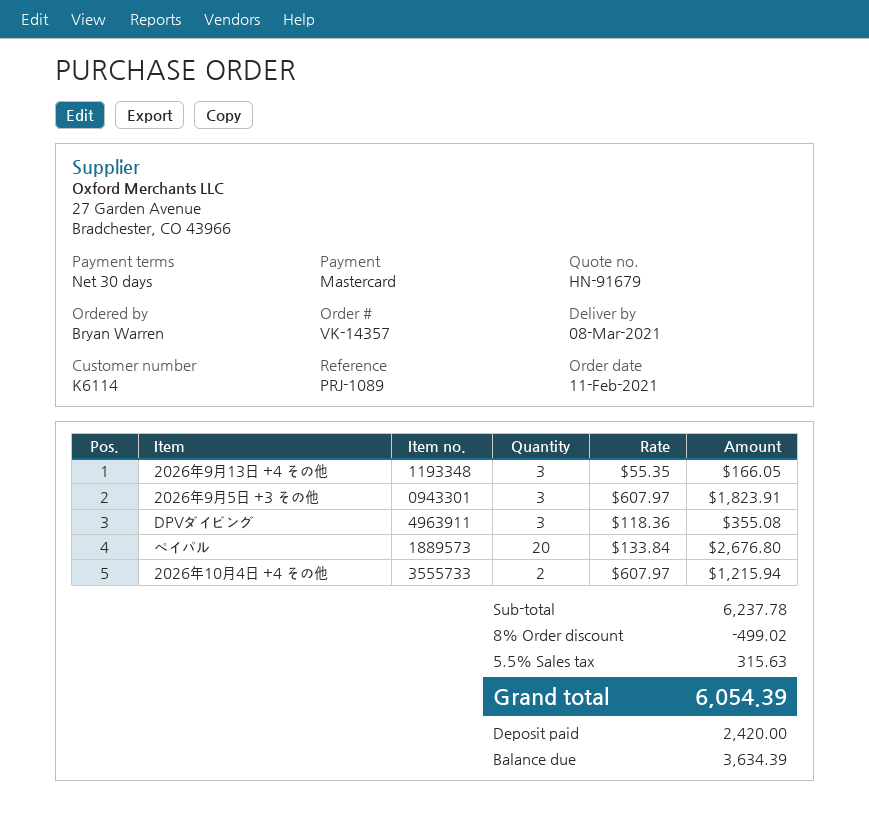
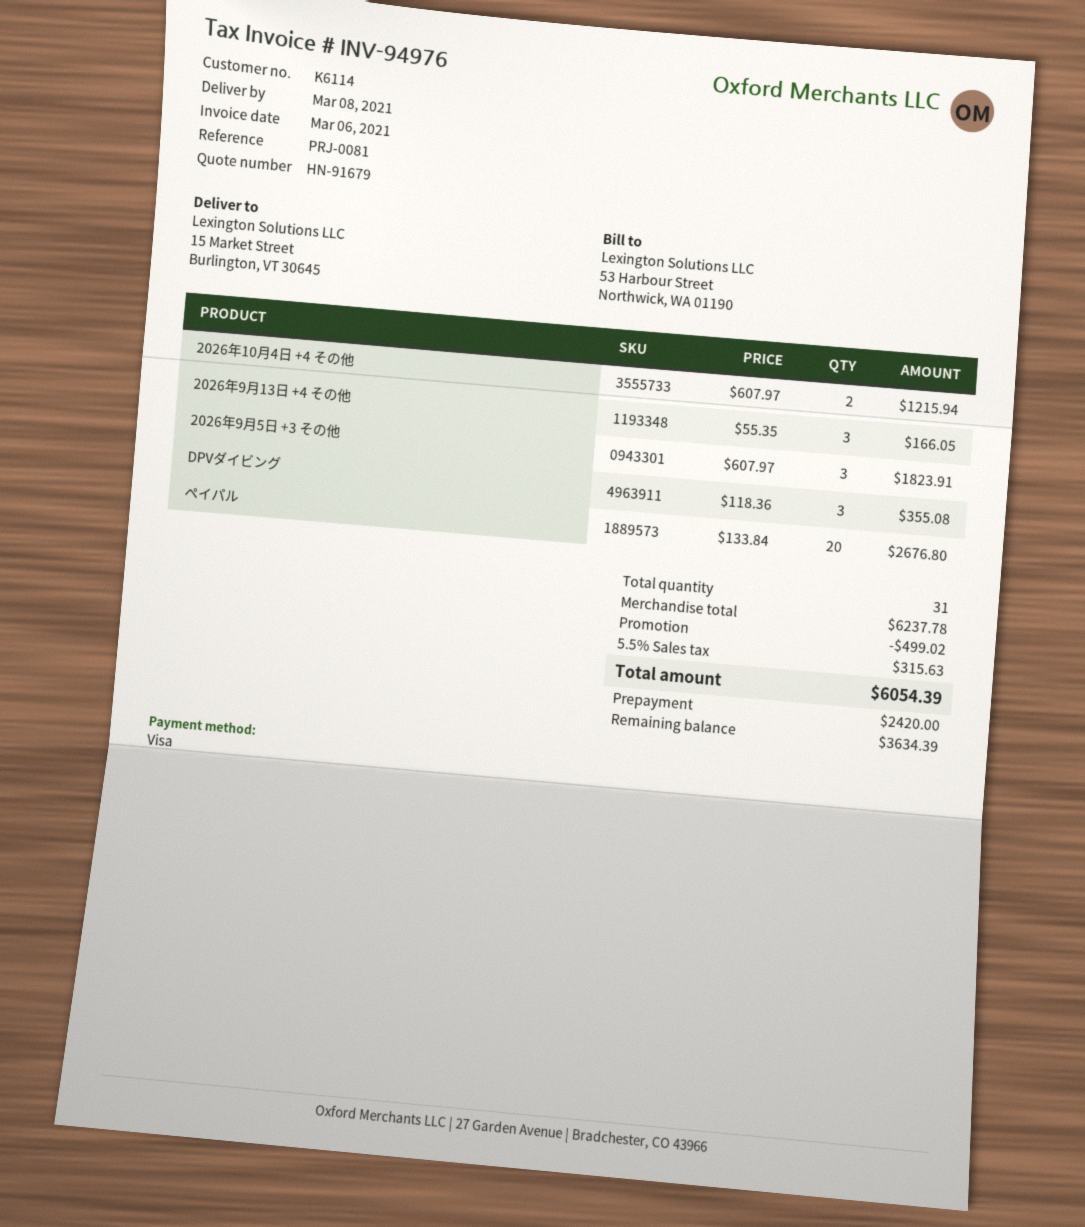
reference: PRJ-1089 -> PRJ-0081
payment method: Mastercard -> Visa

